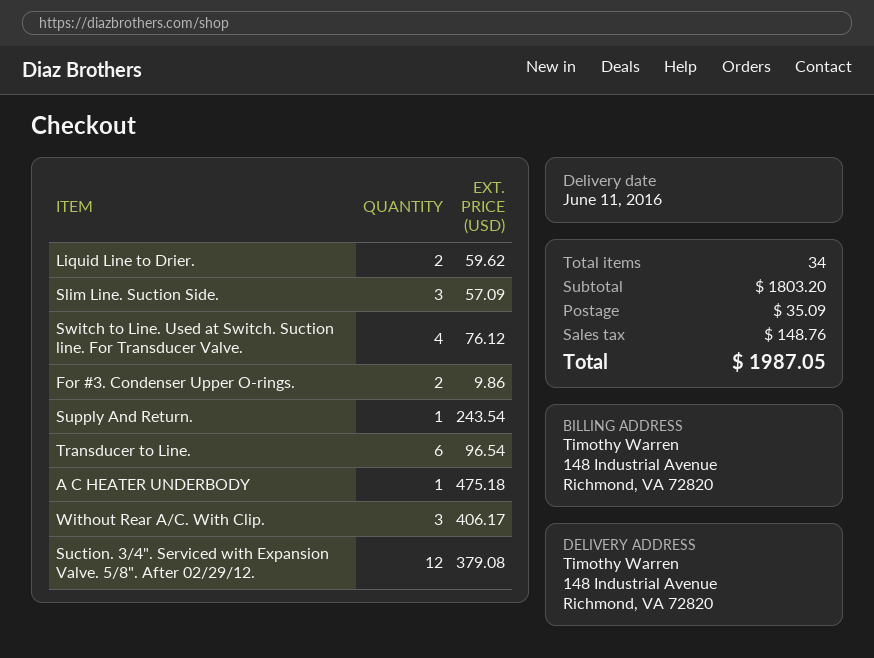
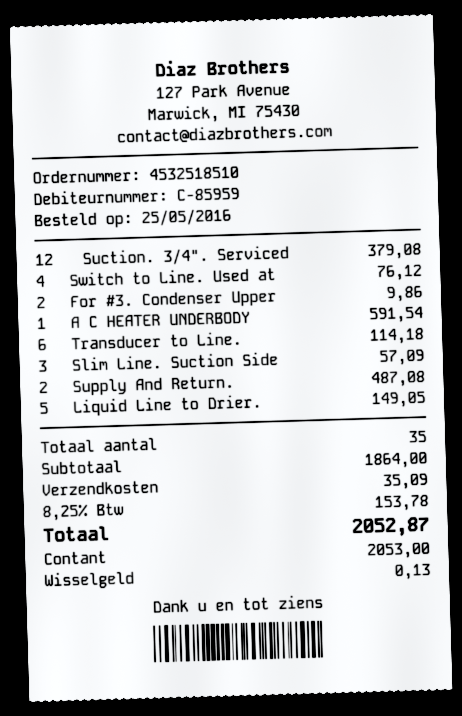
Liquid Line to Drier.: 2 for 59.62 -> 5 for 149.05
Supply And Return.: 1 for 243.54 -> 2 for 487.08
Transducer to Line.: 6 for 96.54 -> 6 for 114.18
A C HEATER UNDERBODY: 1 for 475.18 -> 1 for 591.54
Without Rear A/C. With Clip.: 3 for 406.17 -> none
total quantity: 34 -> 35
subtotal: 1803.20 -> 1864.00
tax: 148.76 -> 153.78
total: 1987.05 -> 2052.87

